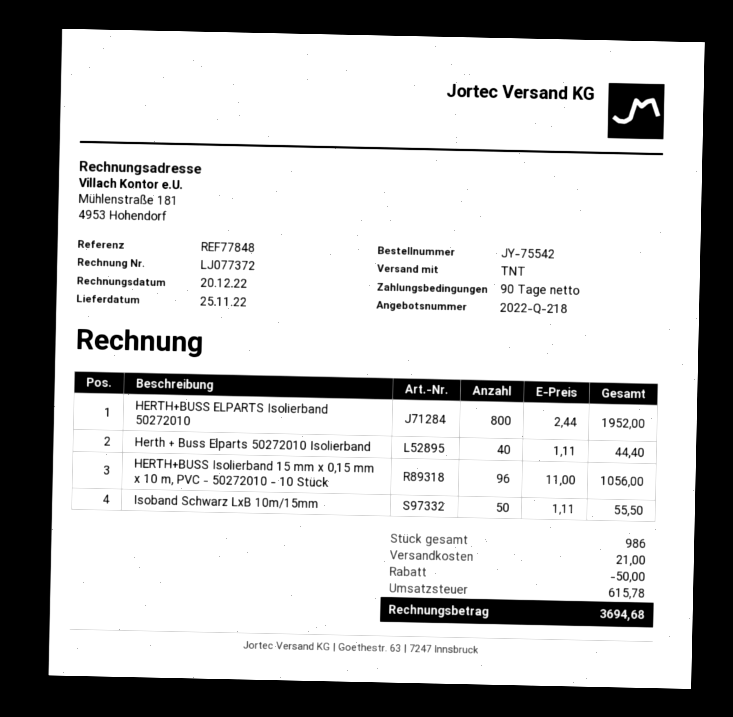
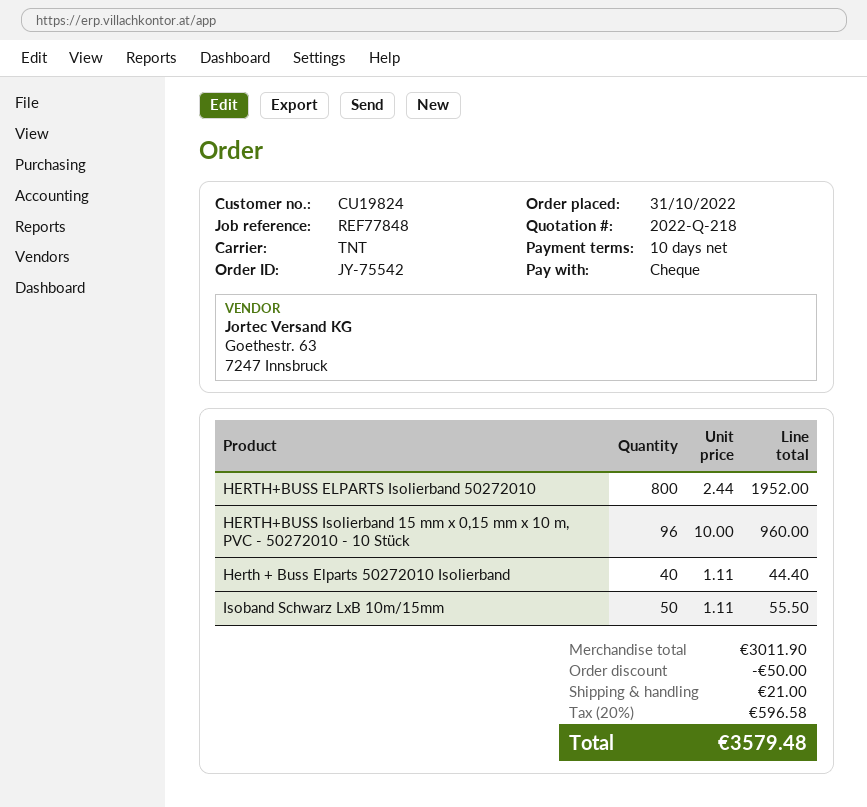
payment terms: 90 days -> 10 days
HERTH+BUSS Isolierband 15 mm x 0,15 mm x 10 m, PVC - 50272010 - 10 Stück: 96 x 11.00 = 1056.00 -> 96 x 10.00 = 960.00
tax: 615.78 -> 596.58
total: 3694.68 -> 3579.48

